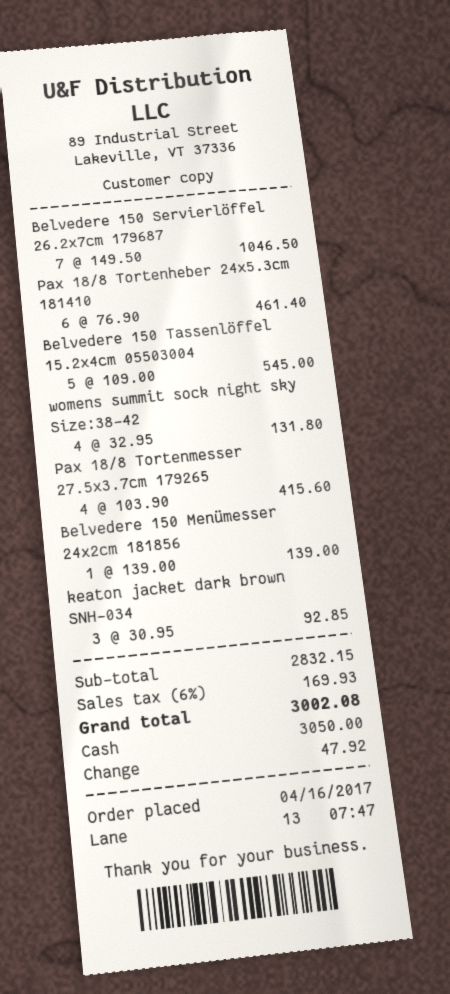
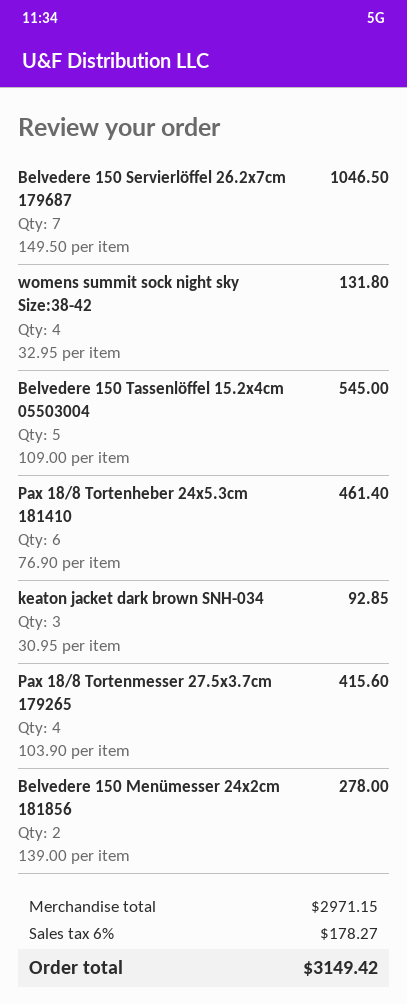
Belvedere 150 Menümesser 24x2cm 181856: 1 x 139.00 = 139.00 -> 2 x 139.00 = 278.00
subtotal: 2832.15 -> 2971.15
tax: 6% = 169.93 -> 6% = 178.27
total: 3002.08 -> 3149.42

